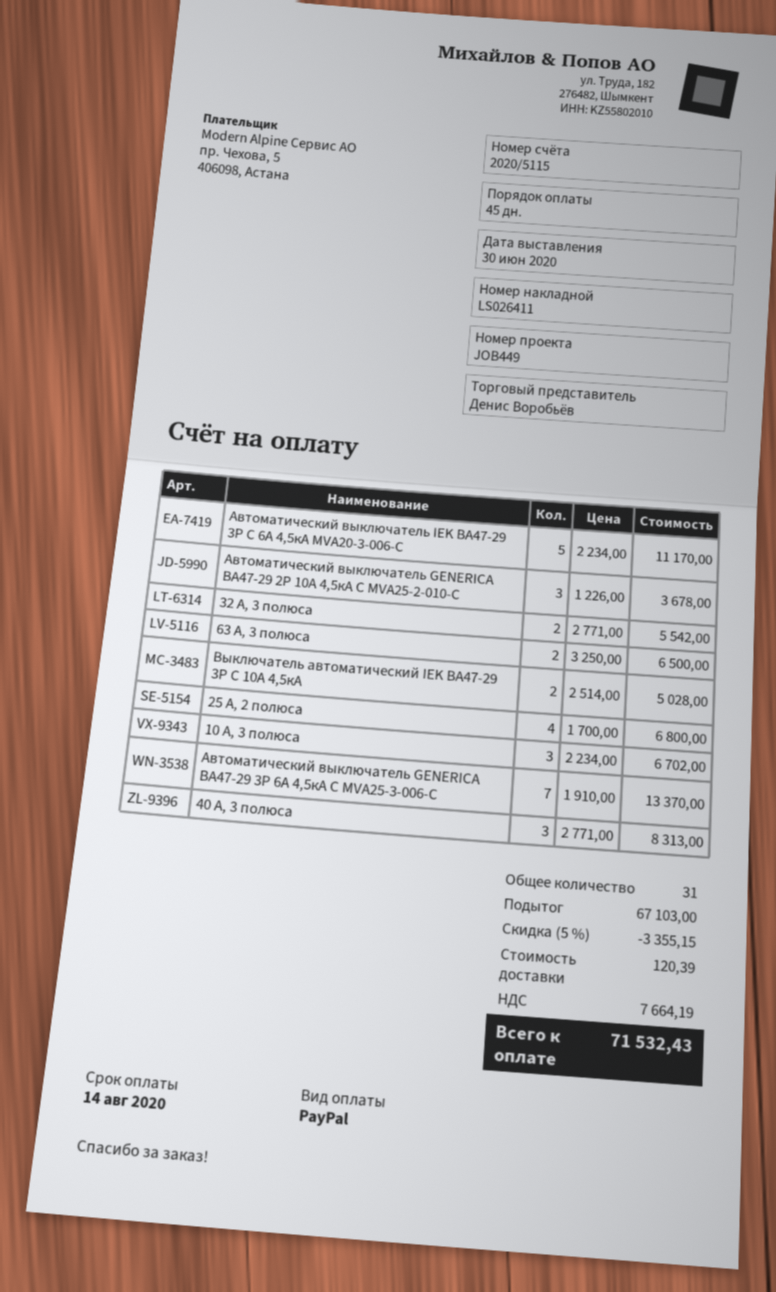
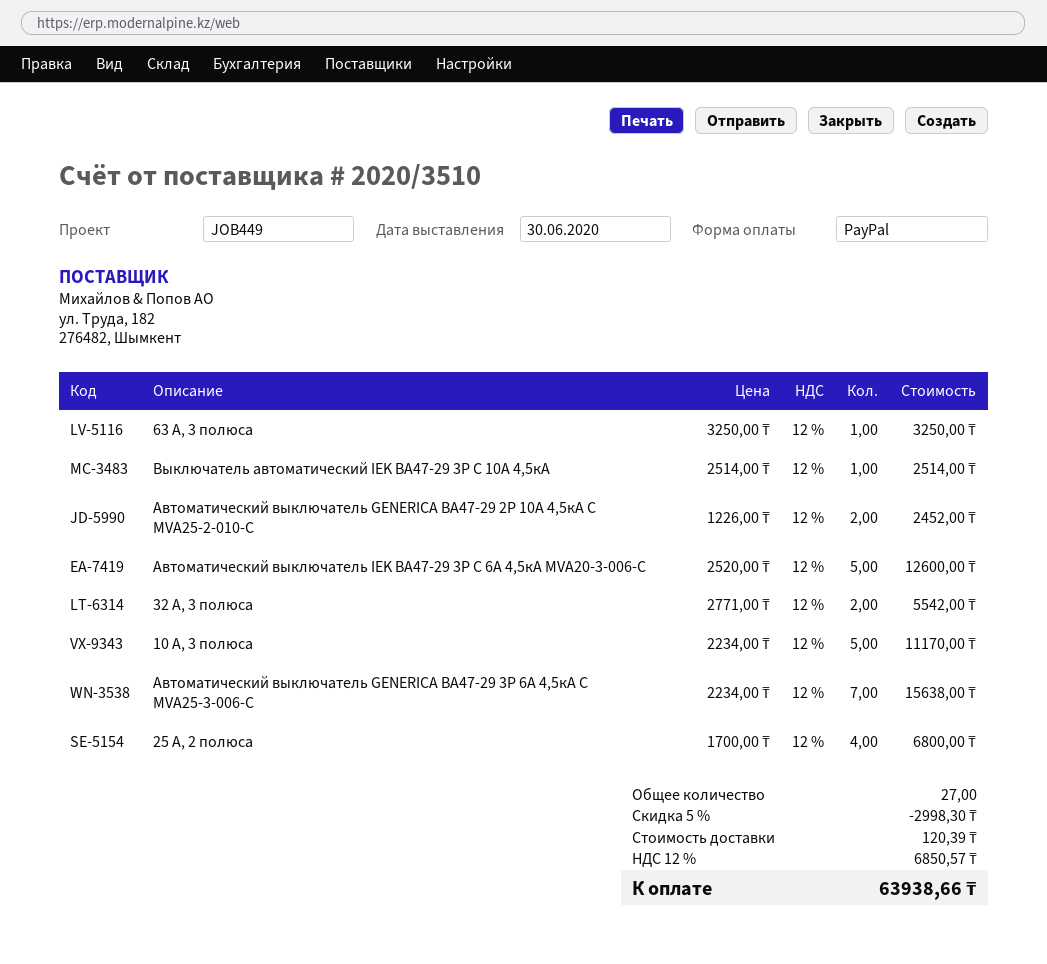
invoice number: 2020/5115 -> 2020/3510
Автоматический выключатель IEK ВА47-29 3P C 6А 4,5кА MVA20-3-006-C: 5 x 2234.00 = 11170.00 -> 5 x 2520.00 = 12600.00
Автоматический выключатель GENERICA ВА47-29 2Р 10А 4,5кА С MVA25-2-010-C: 3 x 1226.00 = 3678.00 -> 2 x 1226.00 = 2452.00
63 А, 3 полюса: 2 x 3250.00 = 6500.00 -> 1 x 3250.00 = 3250.00
Выключатель автоматический IEK ВА47-29 3P C 10А 4,5кА: 2 x 2514.00 = 5028.00 -> 1 x 2514.00 = 2514.00
10 А, 3 полюса: 3 x 2234.00 = 6702.00 -> 5 x 2234.00 = 11170.00
Автоматический выключатель GENERICA ВА47-29 3Р 6А 4,5кА С MVA25-3-006-C: 7 x 1910.00 = 13370.00 -> 7 x 2234.00 = 15638.00
40 А, 3 полюса: 3 x 2771.00 = 8313.00 -> none
total quantity: 31 -> 27
discount: 5% = 3355.15 -> 5% = 2998.30
tax: 7664.19 -> 6850.57
total: 71532.43 -> 63938.66

